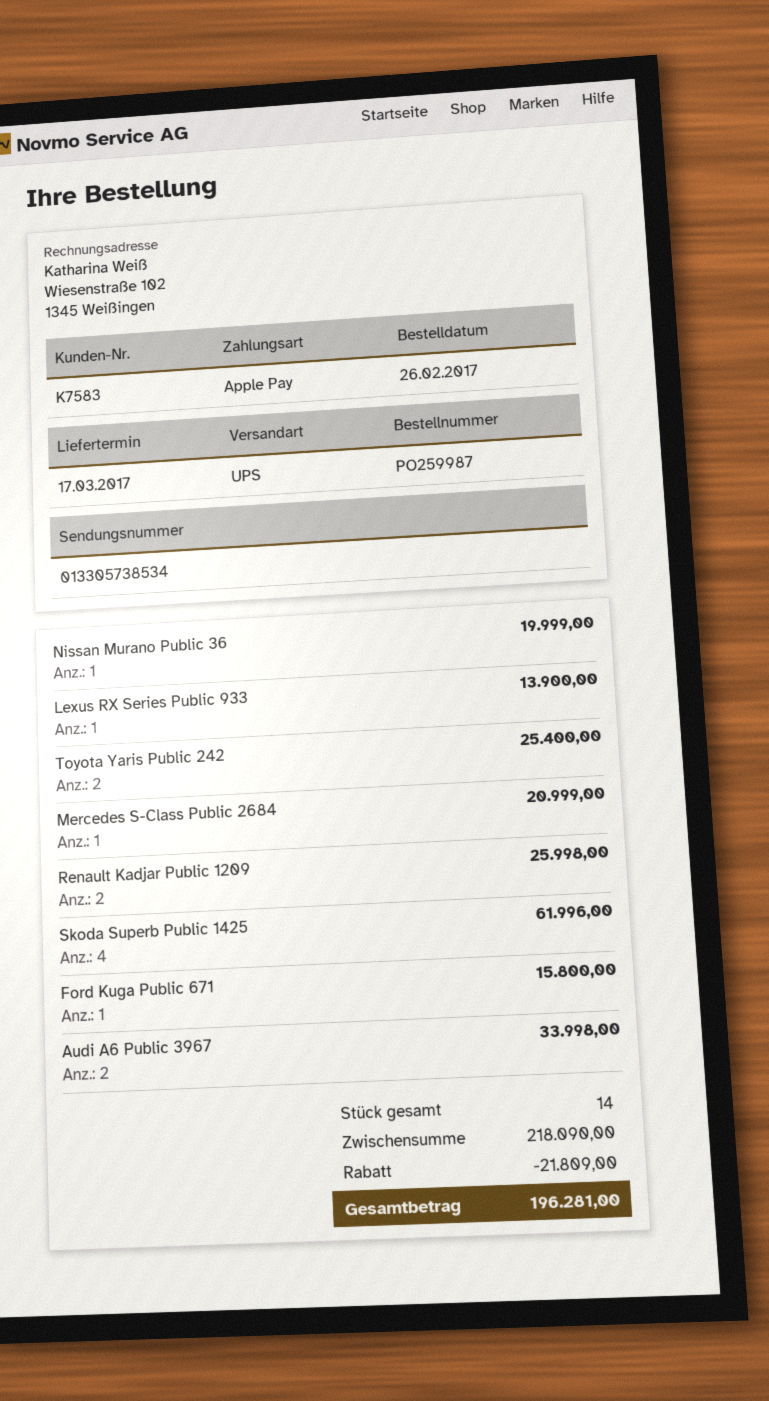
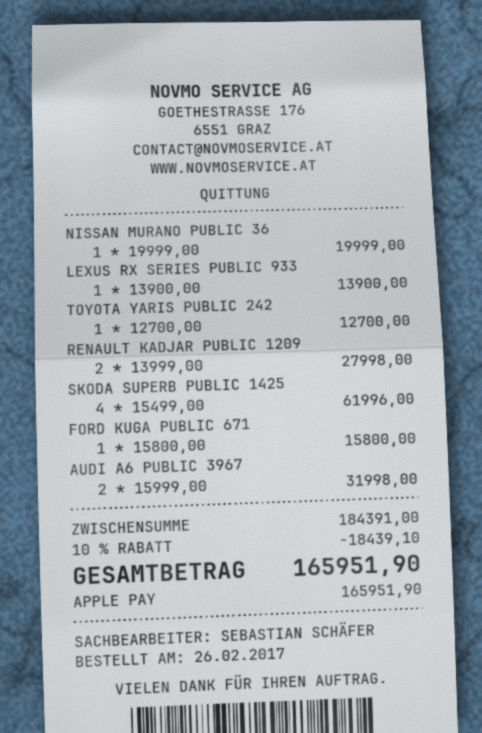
Toyota Yaris Public 242: 2 for 25400.00 -> 1 for 12700.00
Mercedes S-Class Public 2684: 1 for 20999.00 -> none
Renault Kadjar Public 1209: 2 for 25998.00 -> 2 for 27998.00
Audi A6 Public 3967: 2 for 33998.00 -> 2 for 31998.00
subtotal: 218090.00 -> 184391.00
discount: 21809.00 -> 18439.10
total: 196281.00 -> 165951.90

